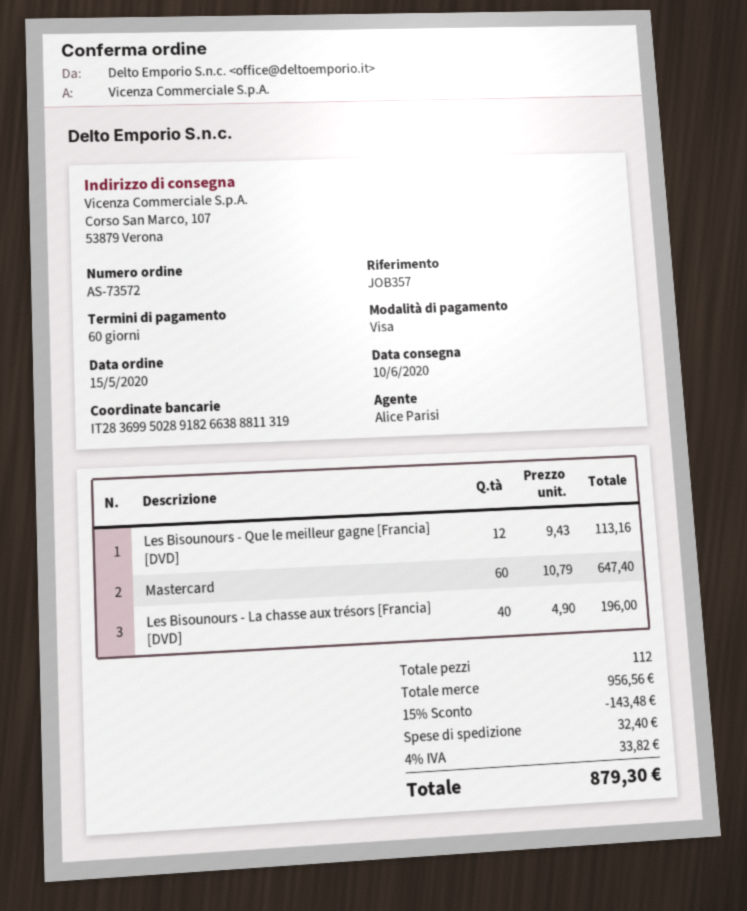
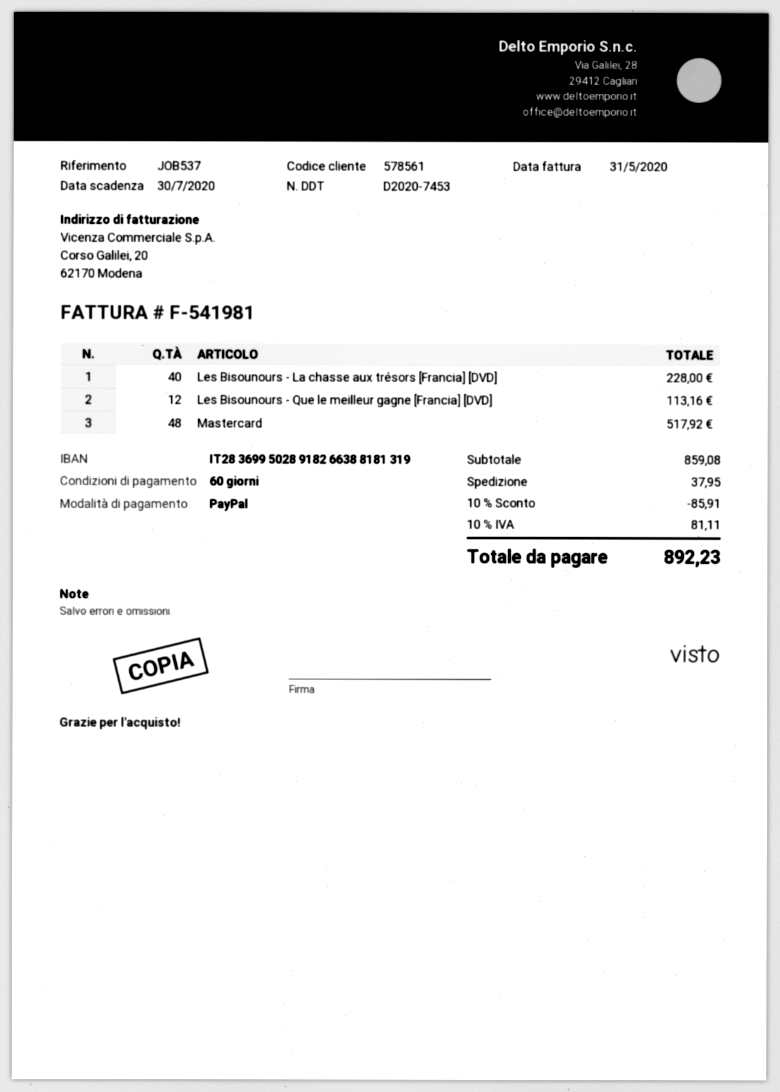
reference: JOB357 -> JOB537
payment method: Visa -> PayPal
bank account: IT2836995028918266388811319 -> IT2836995028918266388181319
Mastercard: 60 for 647.40 -> 48 for 517.92
Les Bisounours - La chasse aux trésors [Francia] [DVD]: 40 for 196.00 -> 40 for 228.00
subtotal: 956.56 -> 859.08
discount: 15% = 143.48 -> 10% = 85.91
shipping: 32.40 -> 37.95
tax: 4% = 33.82 -> 10% = 81.11
total: 879.30 -> 892.23

